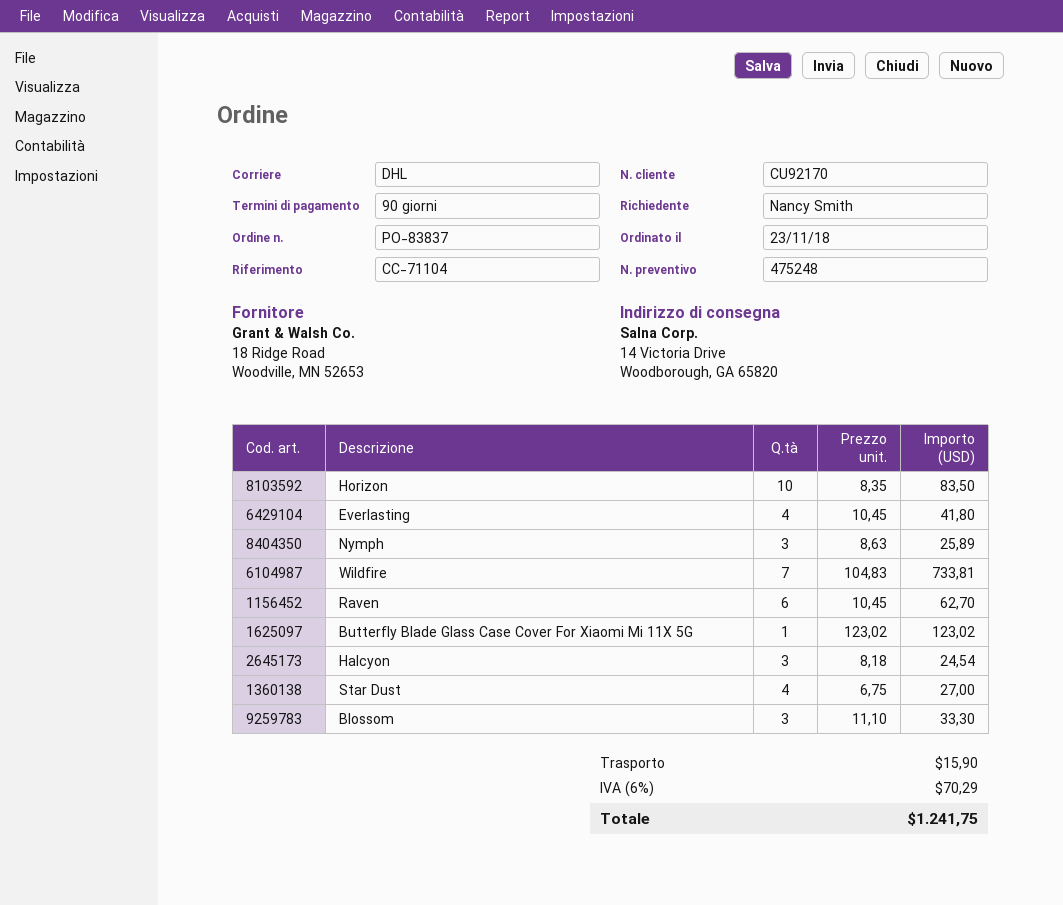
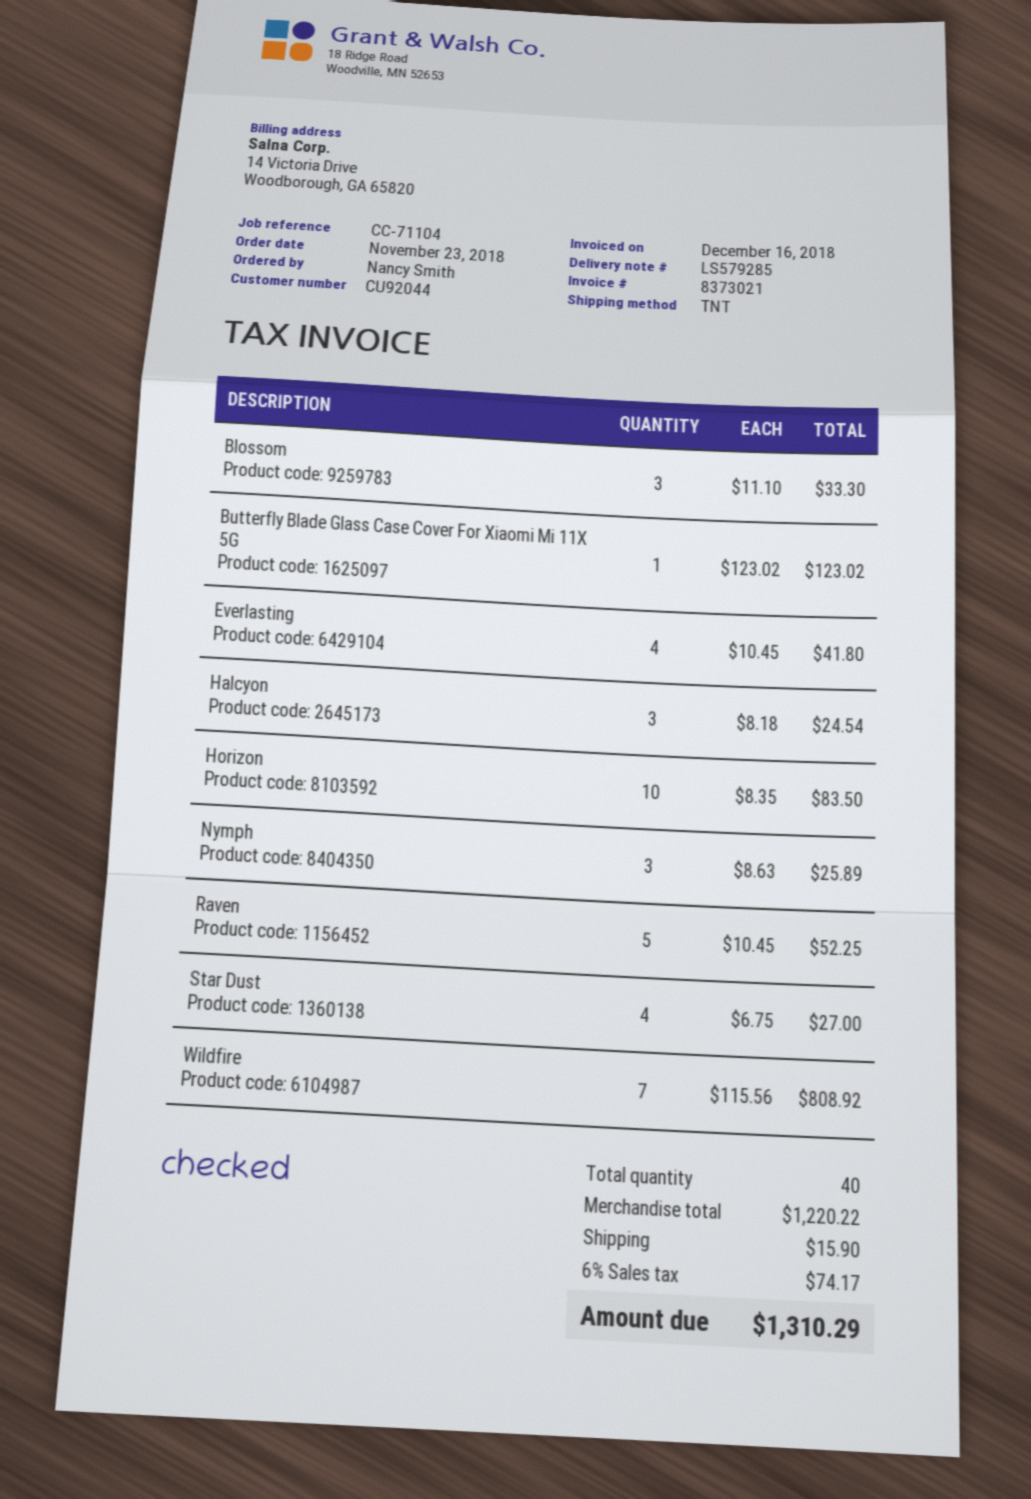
customer number: CU92170 -> CU92044
shipping method: DHL -> TNT
Wildfire: 7 x 104.83 = 733.81 -> 7 x 115.56 = 808.92
Raven: 6 x 10.45 = 62.70 -> 5 x 10.45 = 52.25
tax: 6% = 70.29 -> 6% = 74.17
total: 1241.75 -> 1310.29

